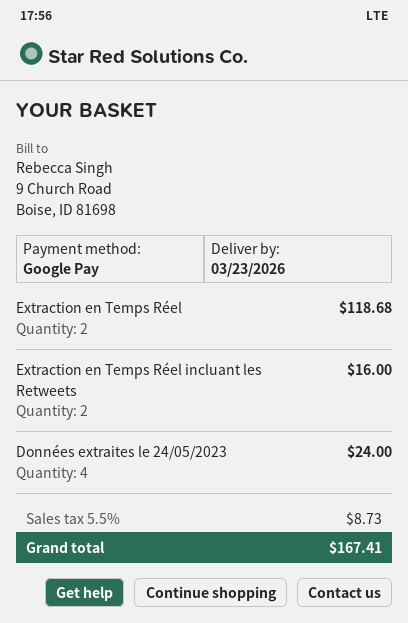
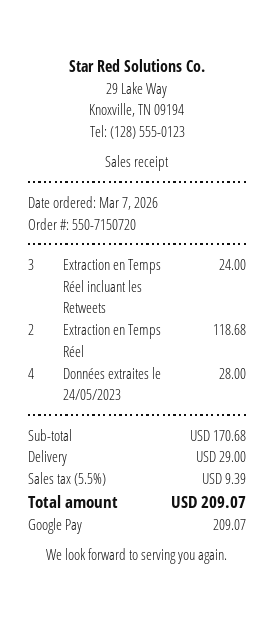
Extraction en Temps Réel incluant les Retweets: 2 for 16.00 -> 3 for 24.00
Données extraites le 24/05/2023: 4 for 24.00 -> 4 for 28.00
shipping: none -> 29.00
tax: 5.5% = 8.73 -> 5.5% = 9.39
total: 167.41 -> 209.07

